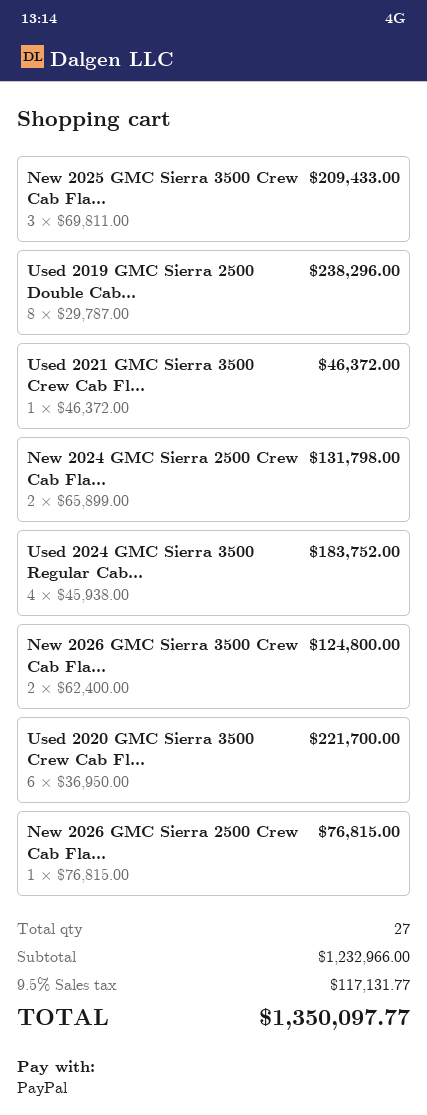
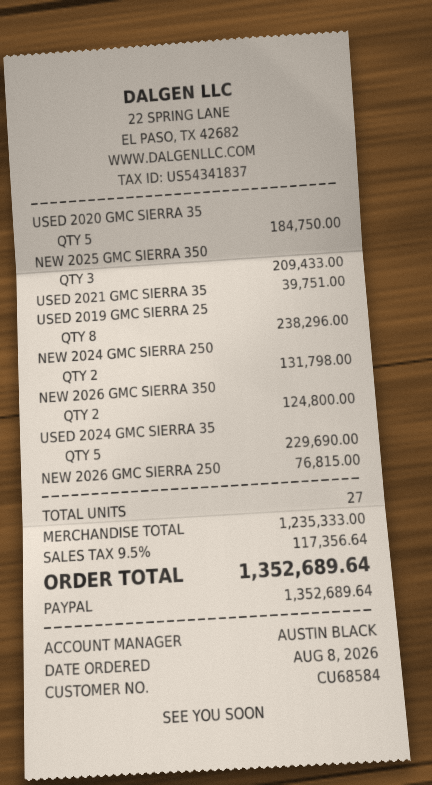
Used 2021 GMC Sierra 3500 Crew Cab Fl...: 1 for 46372.00 -> 1 for 39751.00
Used 2024 GMC Sierra 3500 Regular Cab...: 4 for 183752.00 -> 5 for 229690.00
Used 2020 GMC Sierra 3500 Crew Cab Fl...: 6 for 221700.00 -> 5 for 184750.00
subtotal: 1232966.00 -> 1235333.00
tax: 9.5% = 117131.77 -> 9.5% = 117356.64
total: 1350097.77 -> 1352689.64

